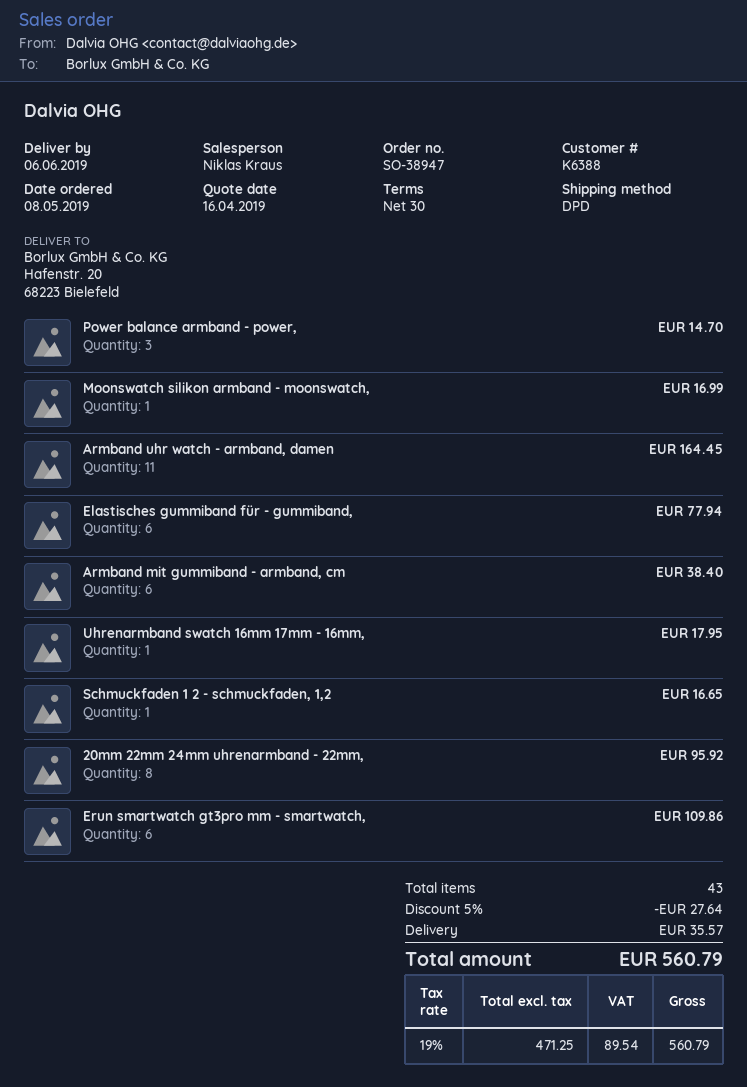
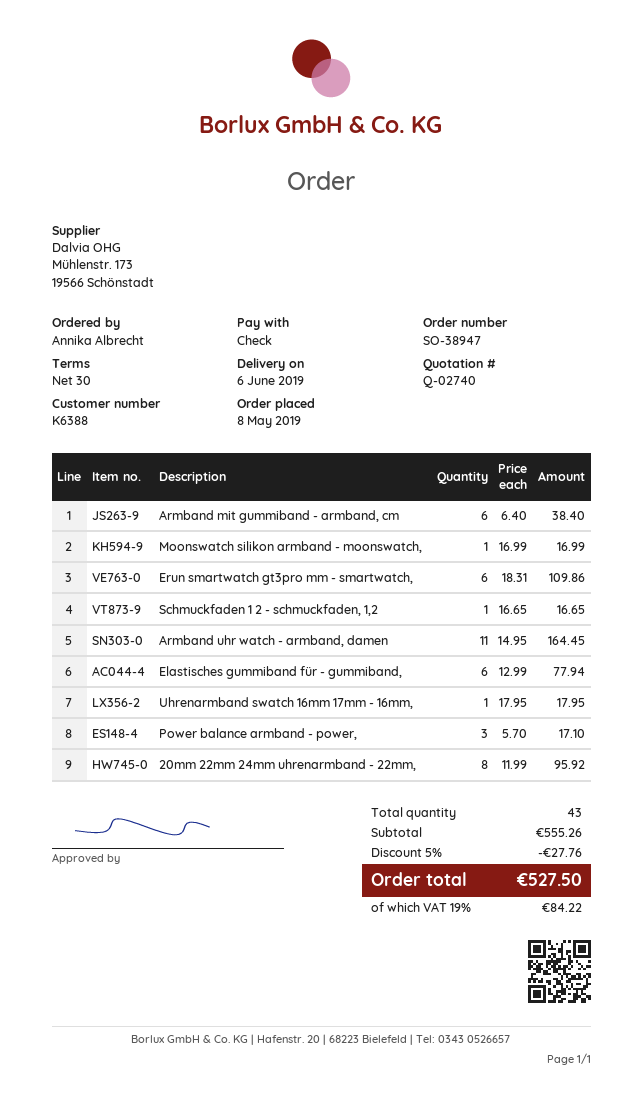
Power balance armband - power,: 3 for 14.70 -> 3 for 17.10
discount: 5% = 27.64 -> 5% = 27.76
shipping: 35.57 -> none
tax: 19% = 89.54 -> 19% = 84.22
total: 560.79 -> 527.50

